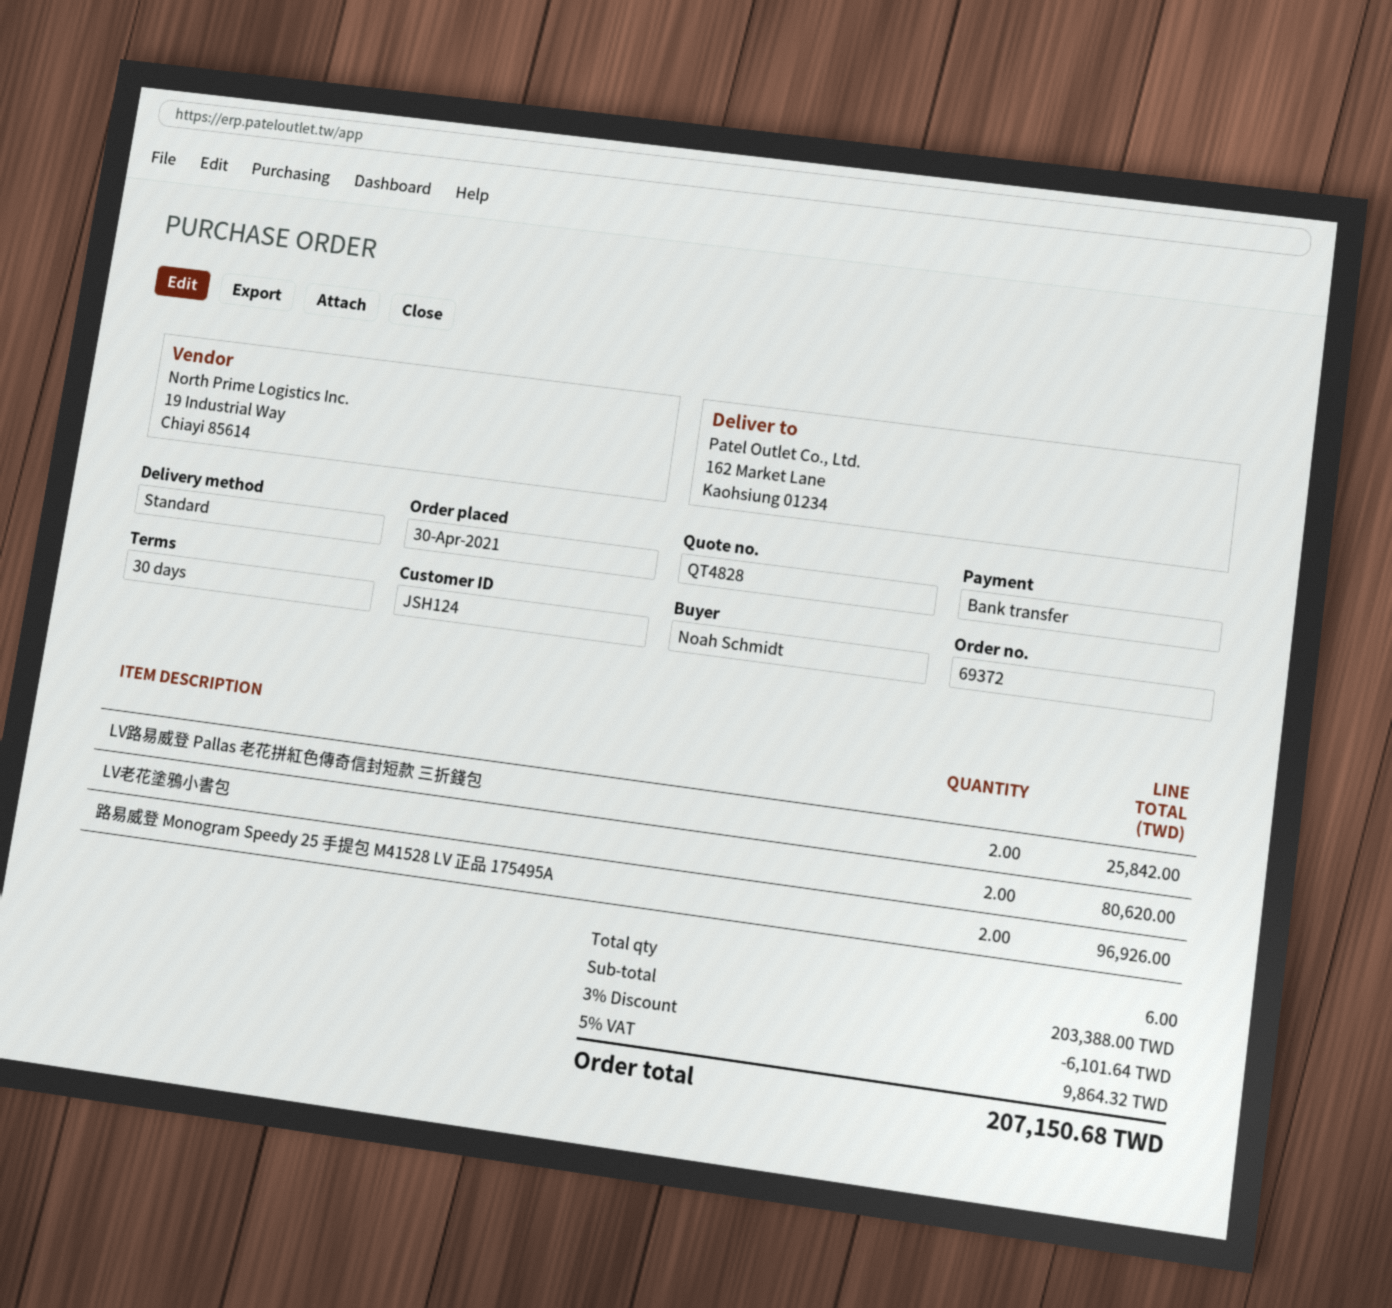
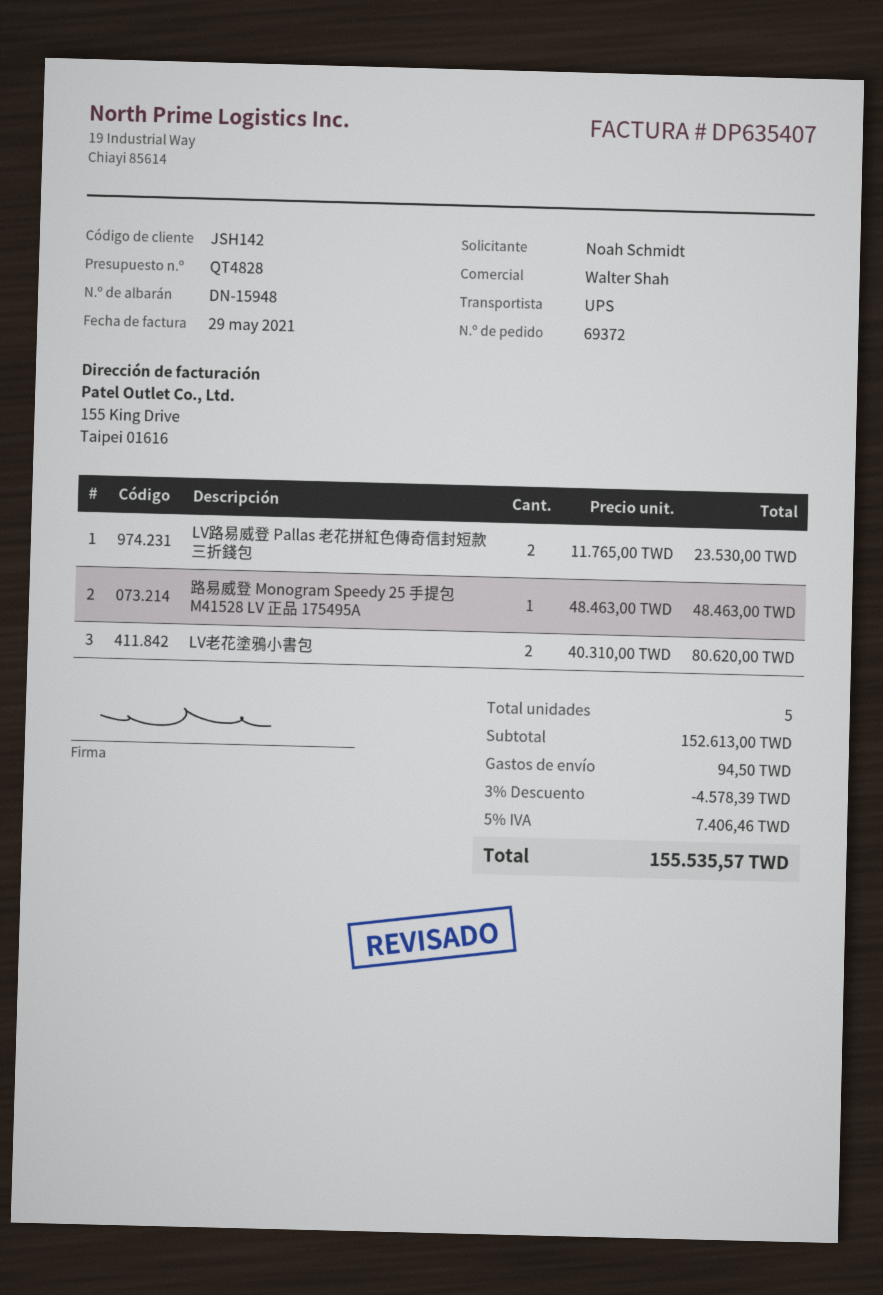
customer number: JSH124 -> JSH142
shipping method: standard -> UPS
LV路易威登 Pallas 老花拼紅色傳奇信封短款 三折錢包: 2 for 25842.00 -> 2 for 23530.00
路易威登 Monogram Speedy 25 手提包 M41528 LV 正品 175495A: 2 for 96926.00 -> 1 for 48463.00
total quantity: 6 -> 5
subtotal: 203388.00 -> 152613.00
discount: 3% = 6101.64 -> 3% = 4578.39
shipping: none -> 94.50
tax: 5% = 9864.32 -> 5% = 7406.46
total: 207150.68 -> 155535.57

